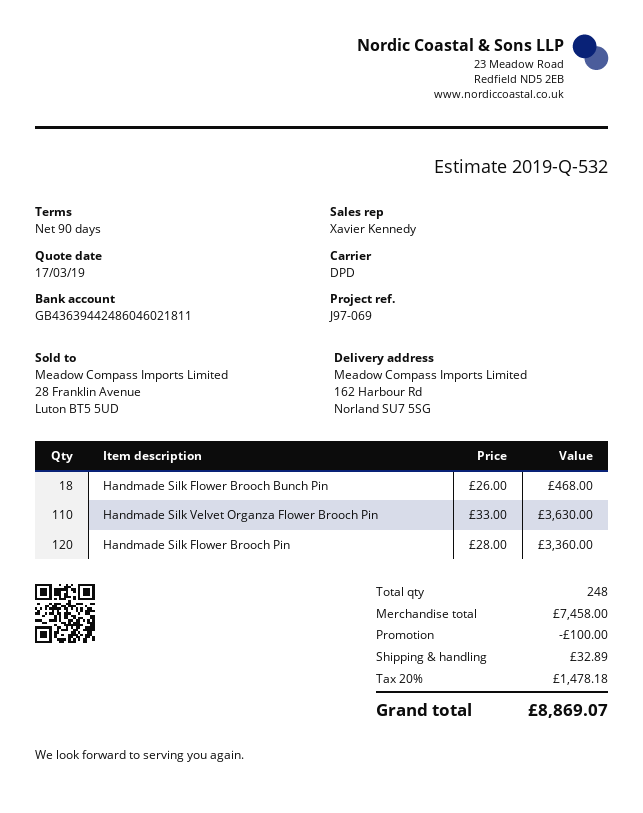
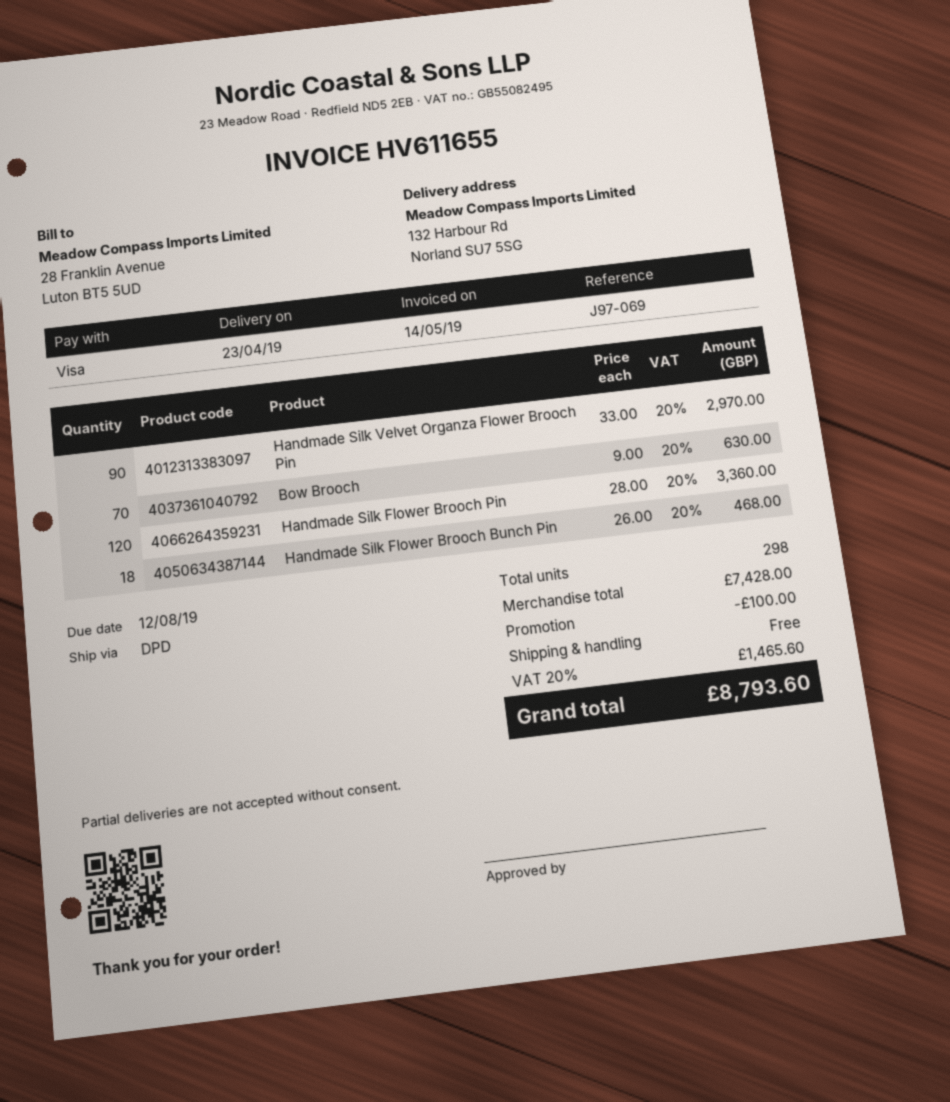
ship to: 162 Harbour Rd, Norland SU7 5SG -> 132 Harbour Rd, Norland SU7 5SG
Handmade Silk Velvet Organza Flower Brooch Pin: 110 x 33.00 = 3630.00 -> 90 x 33.00 = 2970.00
Bow Brooch: none -> 70 x 9.00 = 630.00
total quantity: 248 -> 298
subtotal: 7458.00 -> 7428.00
shipping: 32.89 -> 0.00
tax: 20% = 1478.18 -> 20% = 1465.60
total: 8869.07 -> 8793.60

